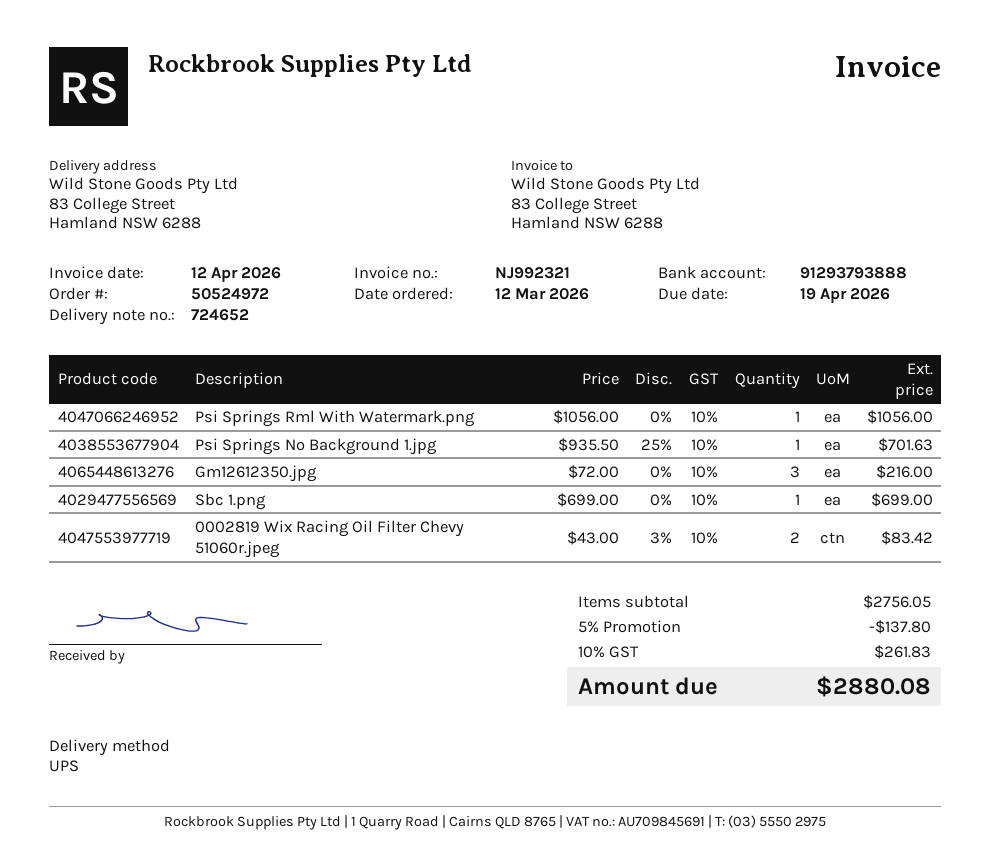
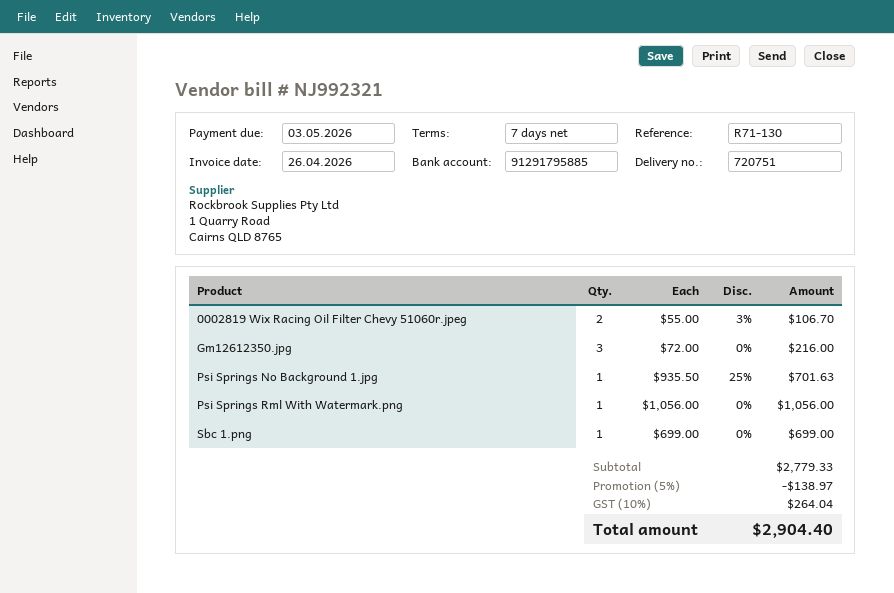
delivery note number: 724652 -> 720751
invoice date: 2026-04-12 -> 2026-04-26
due date: 2026-04-19 -> 2026-05-03
bank account: 91293793888 -> 91291795885
0002819 Wix Racing Oil Filter Chevy 51060r.jpeg: 2 x 43.00 - 3% = 83.42 -> 2 x 55.00 - 3% = 106.70
subtotal: 2756.05 -> 2779.33
discount: 5% = 137.80 -> 5% = 138.97
tax: 10% = 261.83 -> 10% = 264.04
total: 2880.08 -> 2904.40

